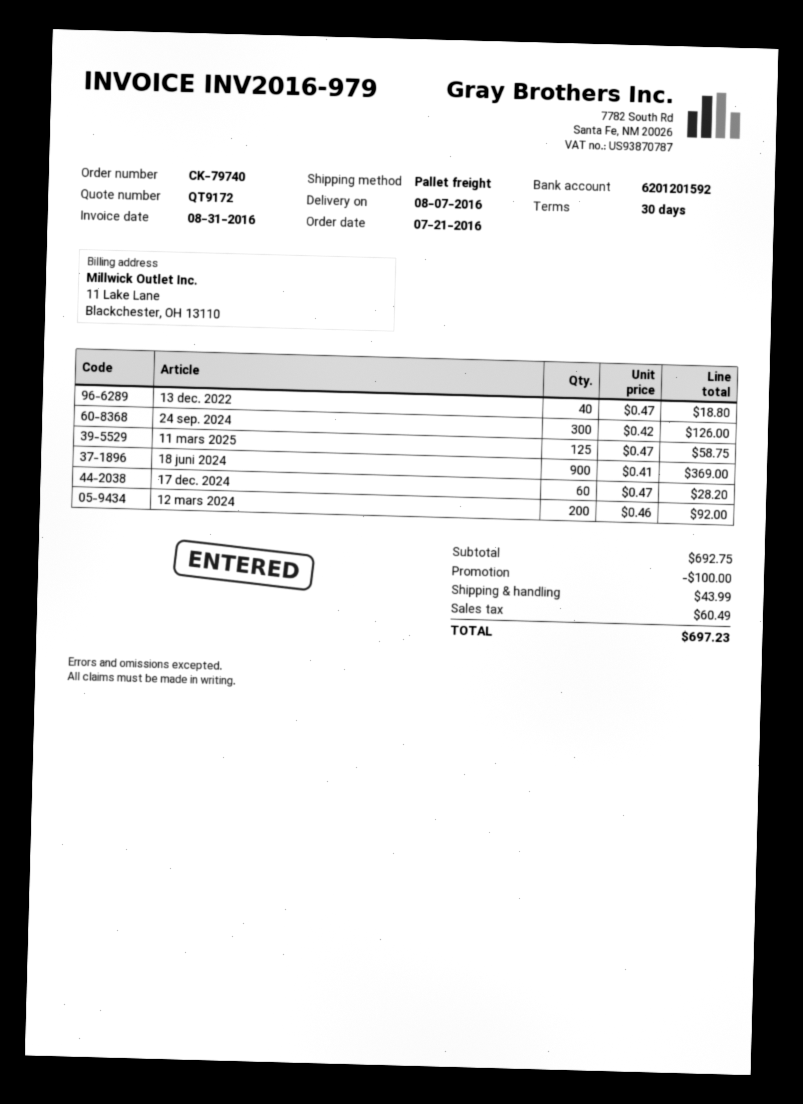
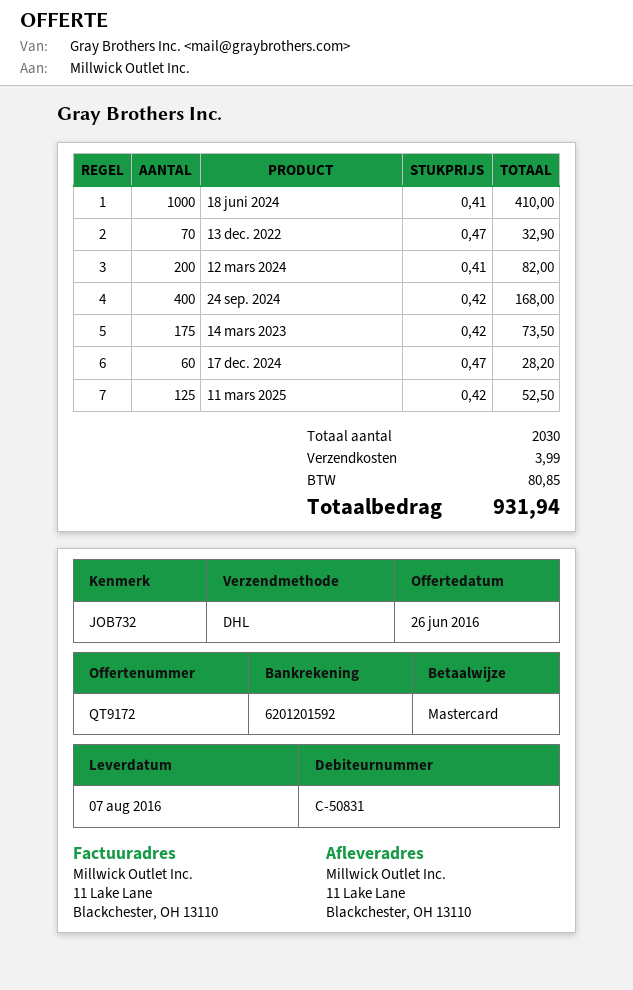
shipping method: pallet freight -> DHL
13 dec. 2022: 40 x 0.47 = 18.80 -> 70 x 0.47 = 32.90
24 sep. 2024: 300 x 0.42 = 126.00 -> 400 x 0.42 = 168.00
11 mars 2025: 125 x 0.47 = 58.75 -> 125 x 0.42 = 52.50
18 juni 2024: 900 x 0.41 = 369.00 -> 1000 x 0.41 = 410.00
12 mars 2024: 200 x 0.46 = 92.00 -> 200 x 0.41 = 82.00
14 mars 2023: none -> 175 x 0.42 = 73.50
discount: 100.00 -> none
shipping: 43.99 -> 3.99
tax: 60.49 -> 80.85
total: 697.23 -> 931.94

